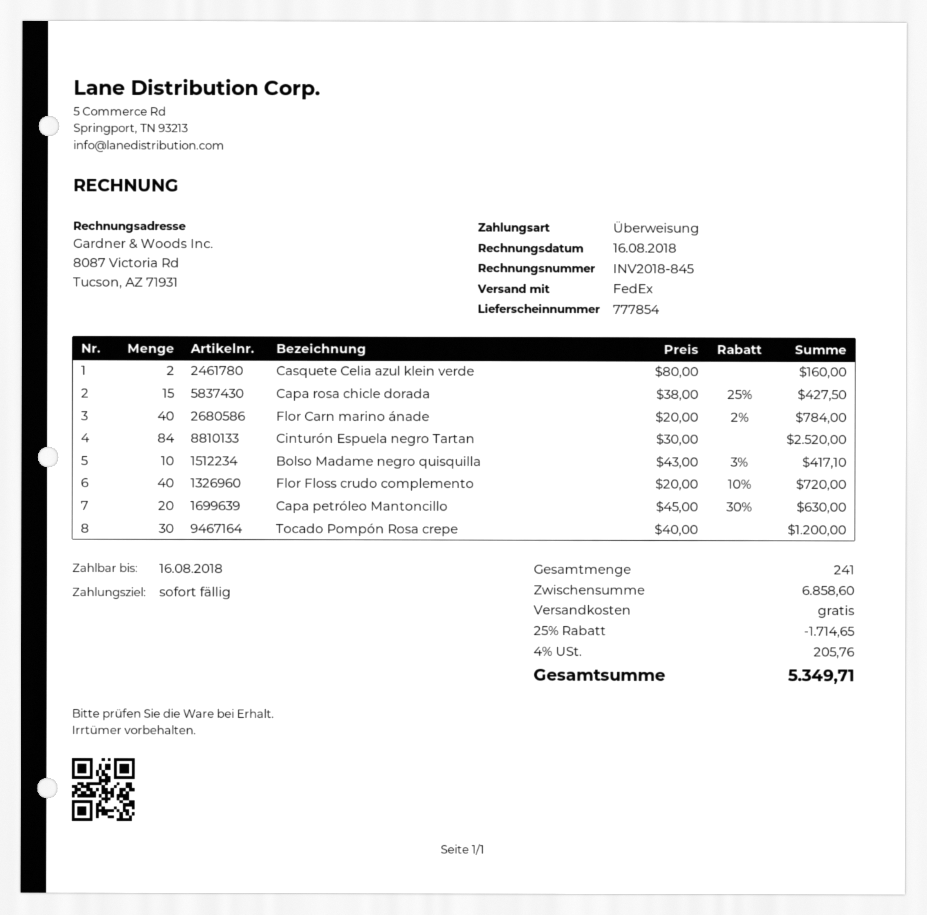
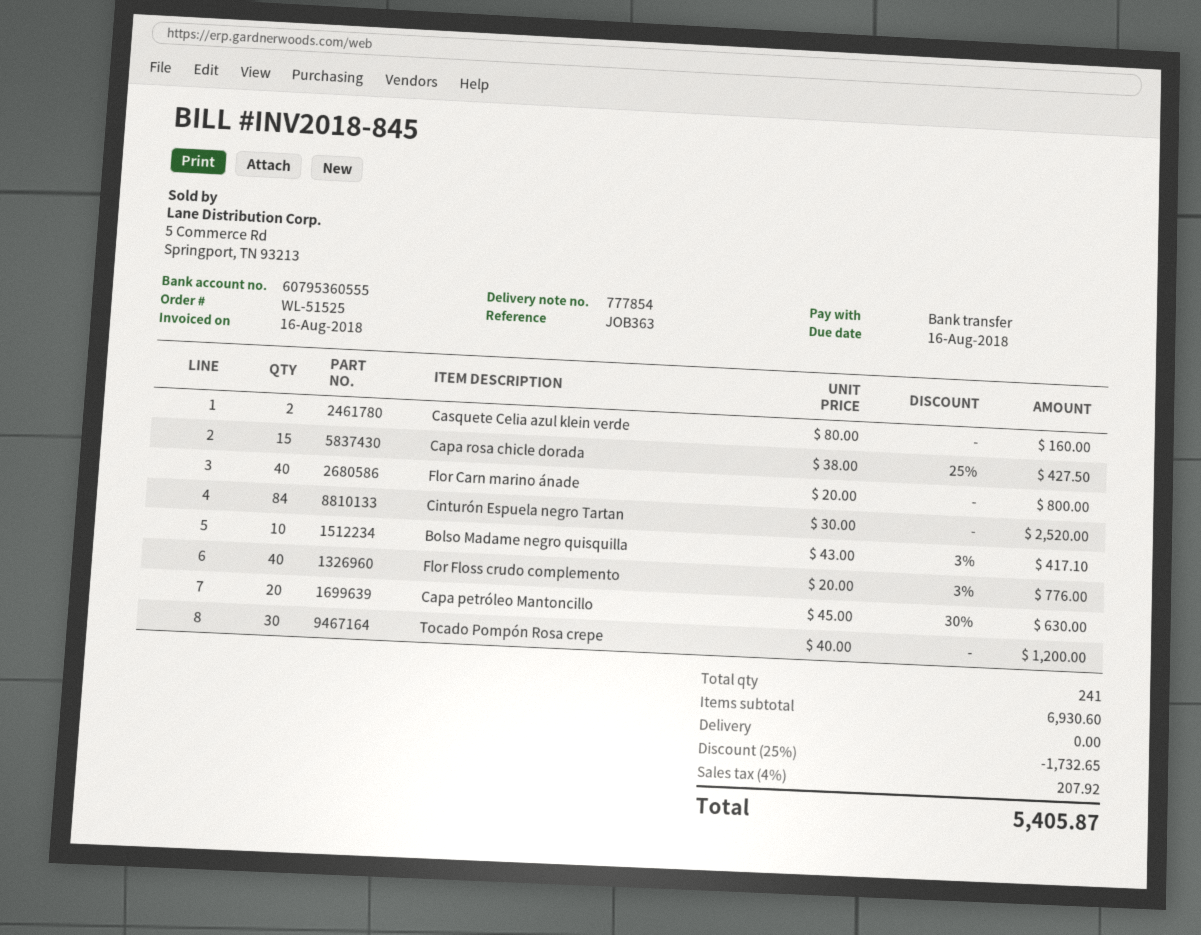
Flor Carn marino ánade: 40 x 20.00 - 2% = 784.00 -> 40 x 20.00 = 800.00
Flor Floss crudo complemento: 40 x 20.00 - 10% = 720.00 -> 40 x 20.00 - 3% = 776.00
subtotal: 6858.60 -> 6930.60
discount: 25% = 1714.65 -> 25% = 1732.65
tax: 4% = 205.76 -> 4% = 207.92
total: 5349.71 -> 5405.87

